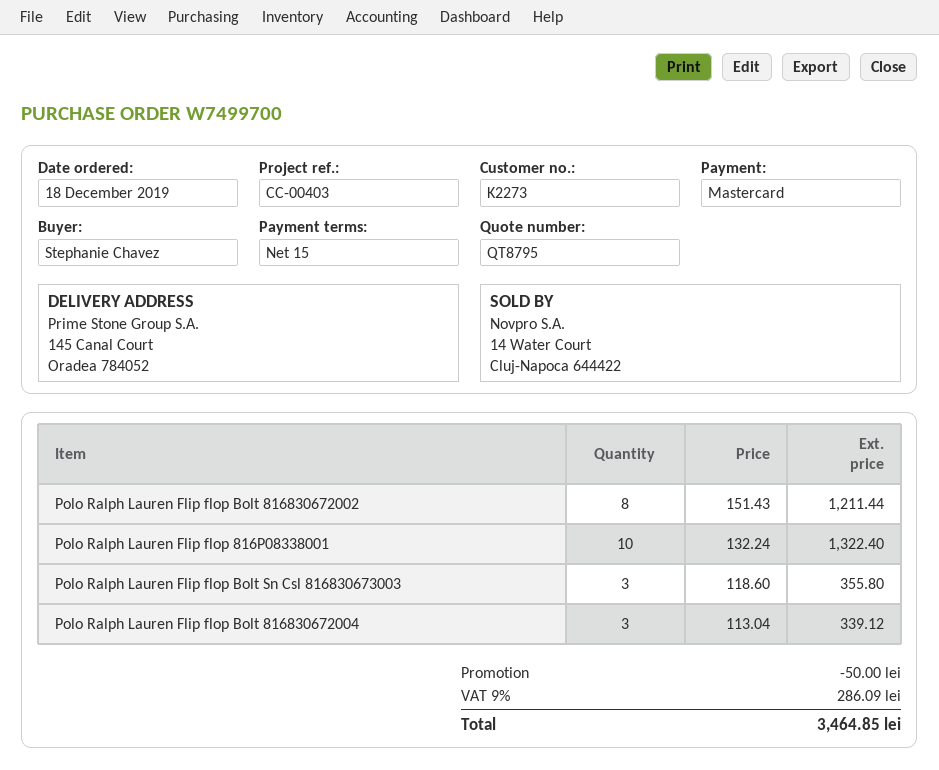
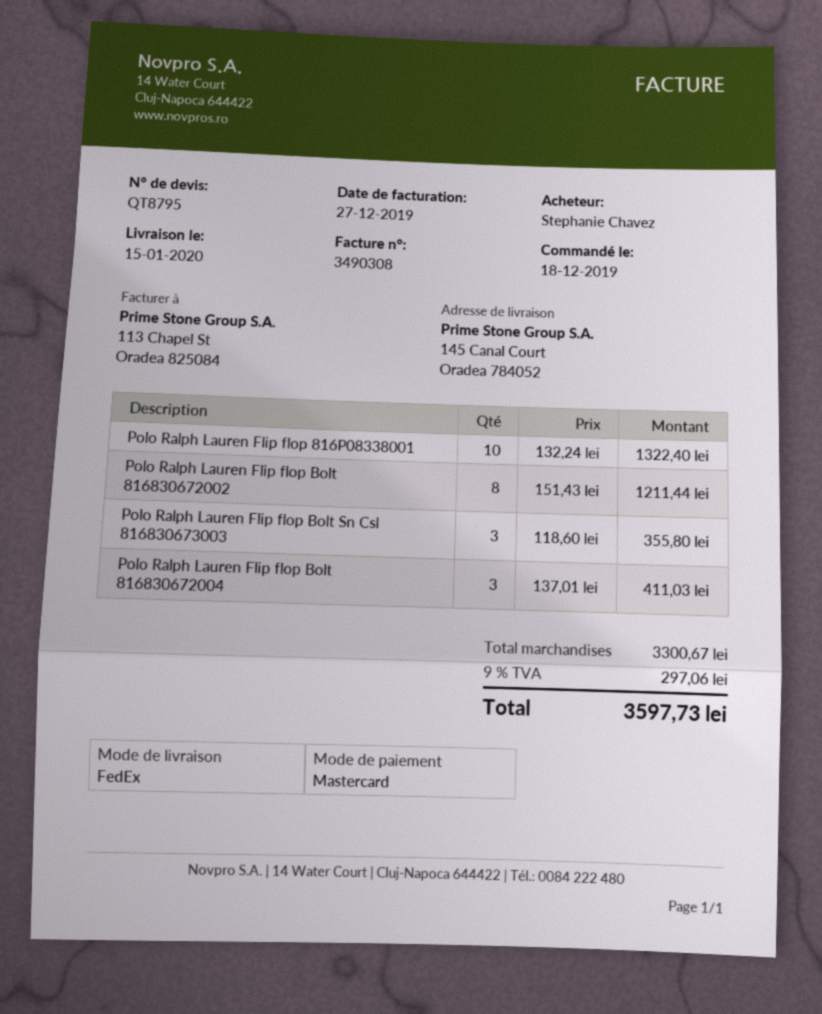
Polo Ralph Lauren Flip flop Bolt 816830672004: 3 x 113.04 = 339.12 -> 3 x 137.01 = 411.03
discount: 50.00 -> none
tax: 9% = 286.09 -> 9% = 297.06
total: 3464.85 -> 3597.73

